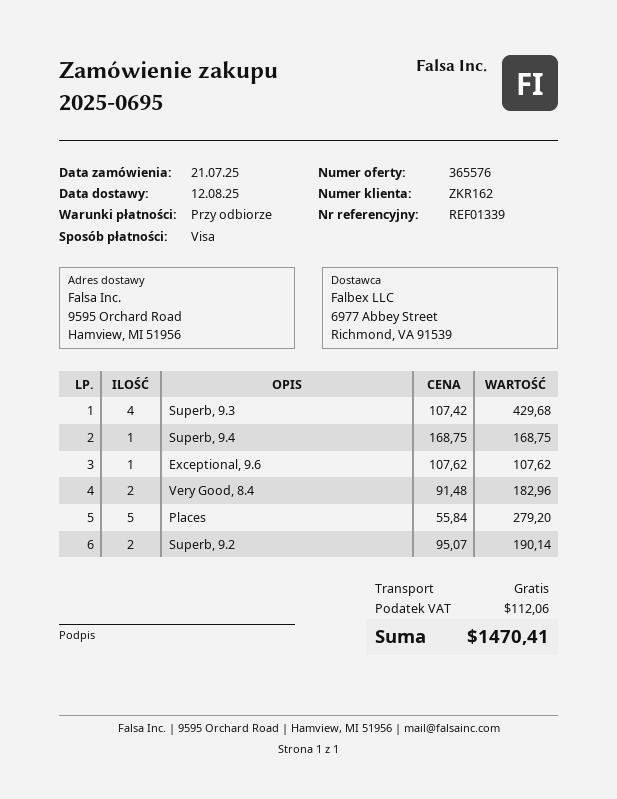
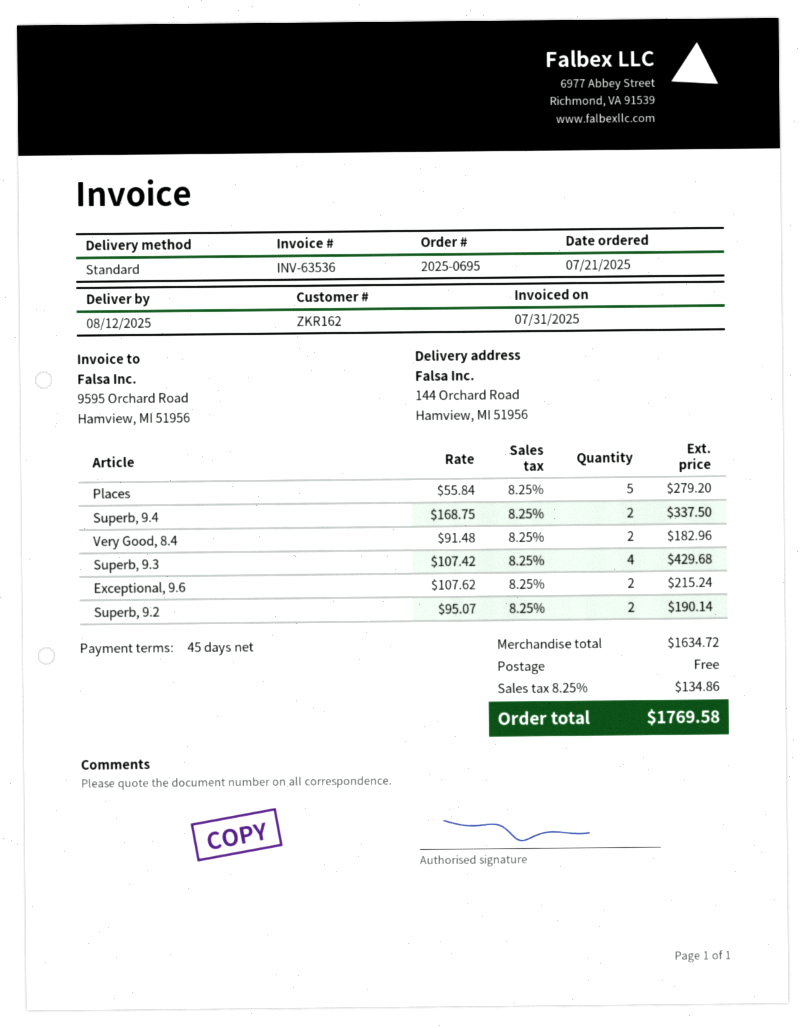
payment terms: on receipt -> 45 days
ship to: 9595 Orchard Road, Hamview, MI 51956 -> 144 Orchard Road, Hamview, MI 51956
Superb, 9.4: 1 x 168.75 = 168.75 -> 2 x 168.75 = 337.50
Exceptional, 9.6: 1 x 107.62 = 107.62 -> 2 x 107.62 = 215.24
tax: 112.06 -> 134.86
total: 1470.41 -> 1769.58

